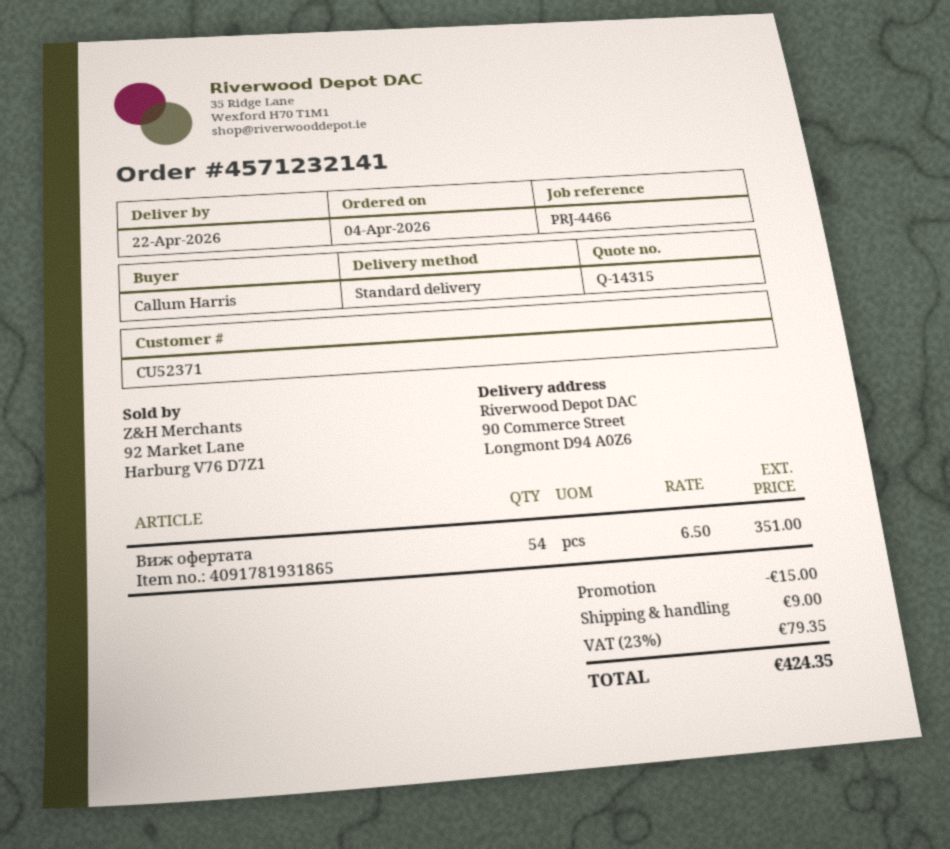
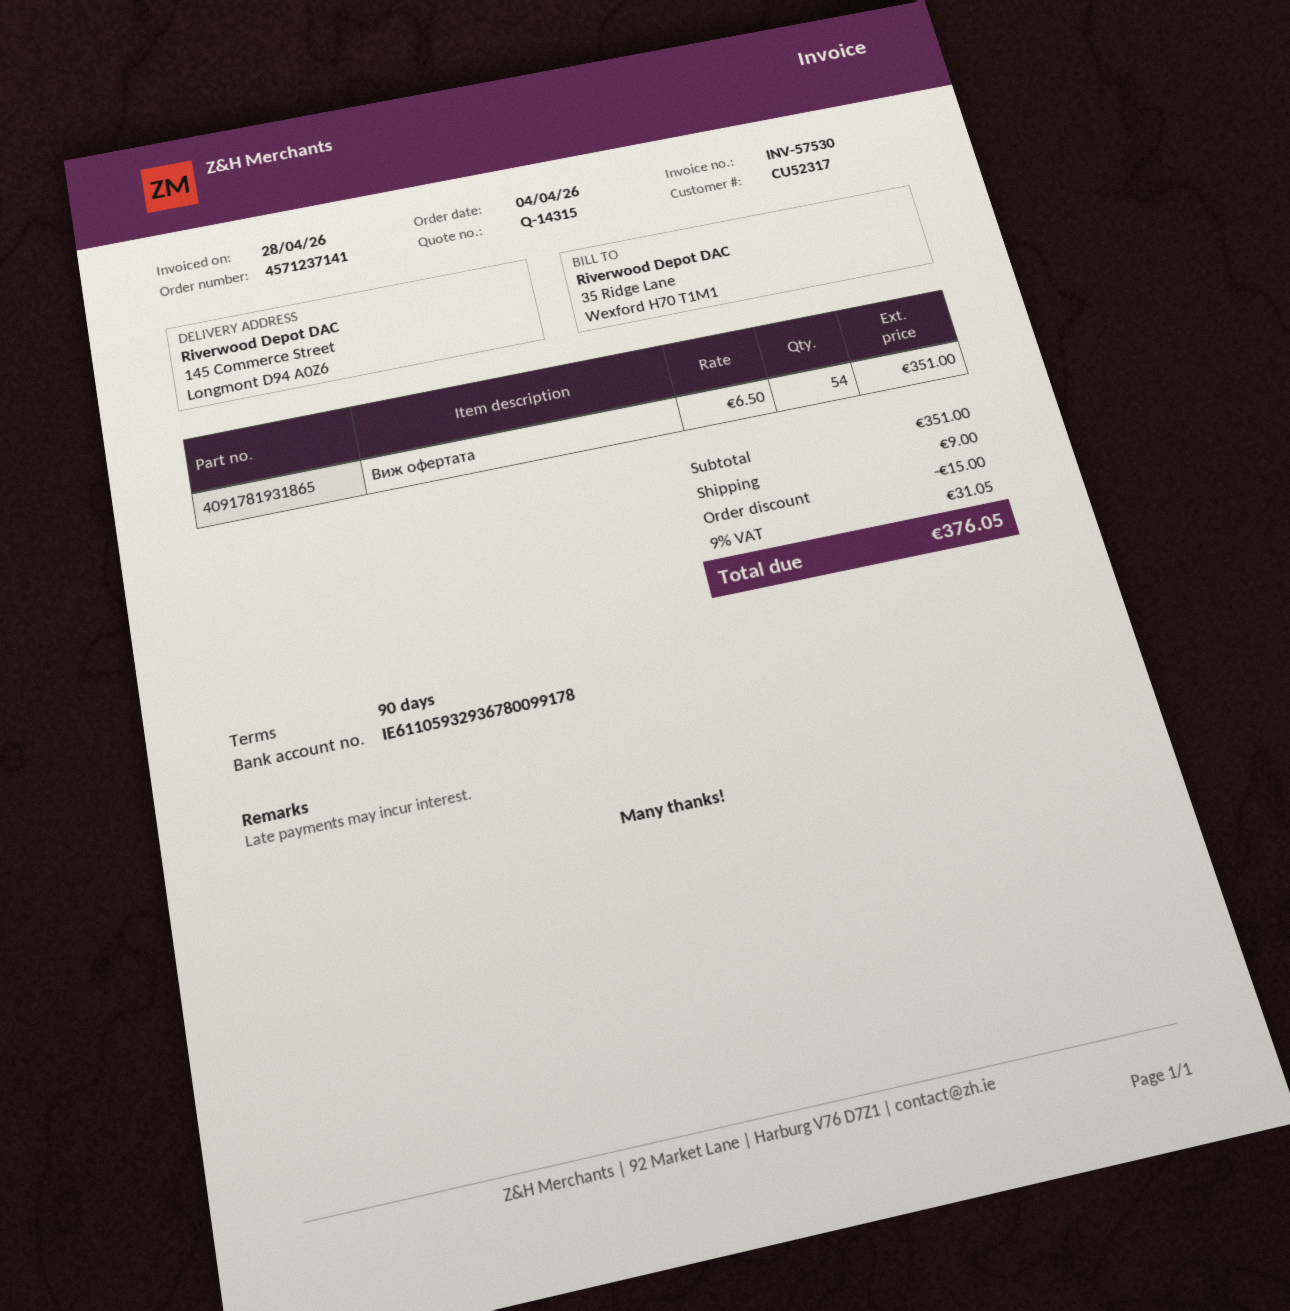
order number: 4571232141 -> 4571237141
customer number: CU52371 -> CU52317
ship to: 90 Commerce Street, Longmont D94 A0Z6 -> 145 Commerce Street, Longmont D94 A0Z6
tax: 23% = 79.35 -> 9% = 31.05
total: 424.35 -> 376.05

